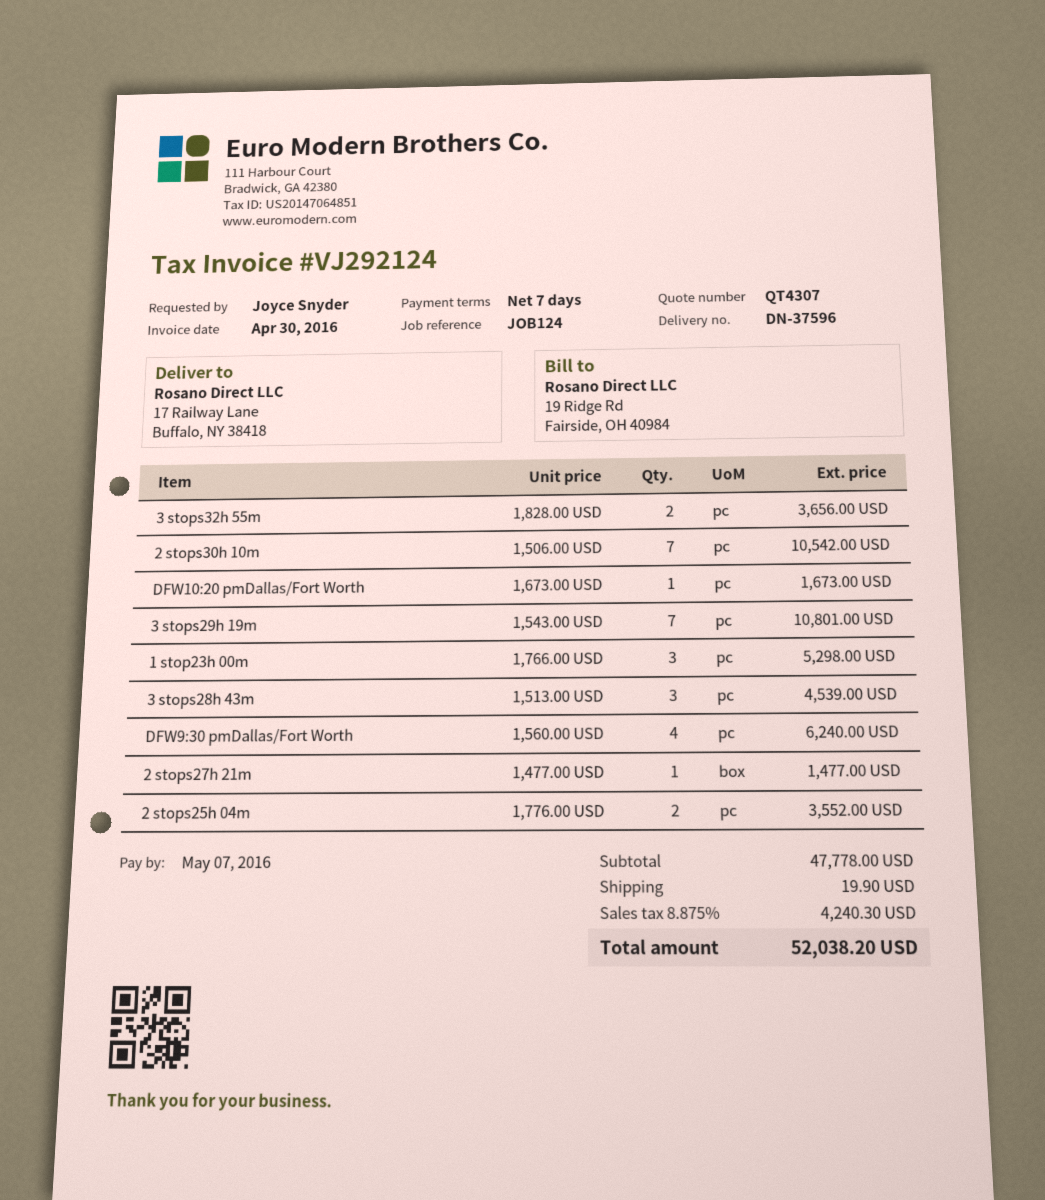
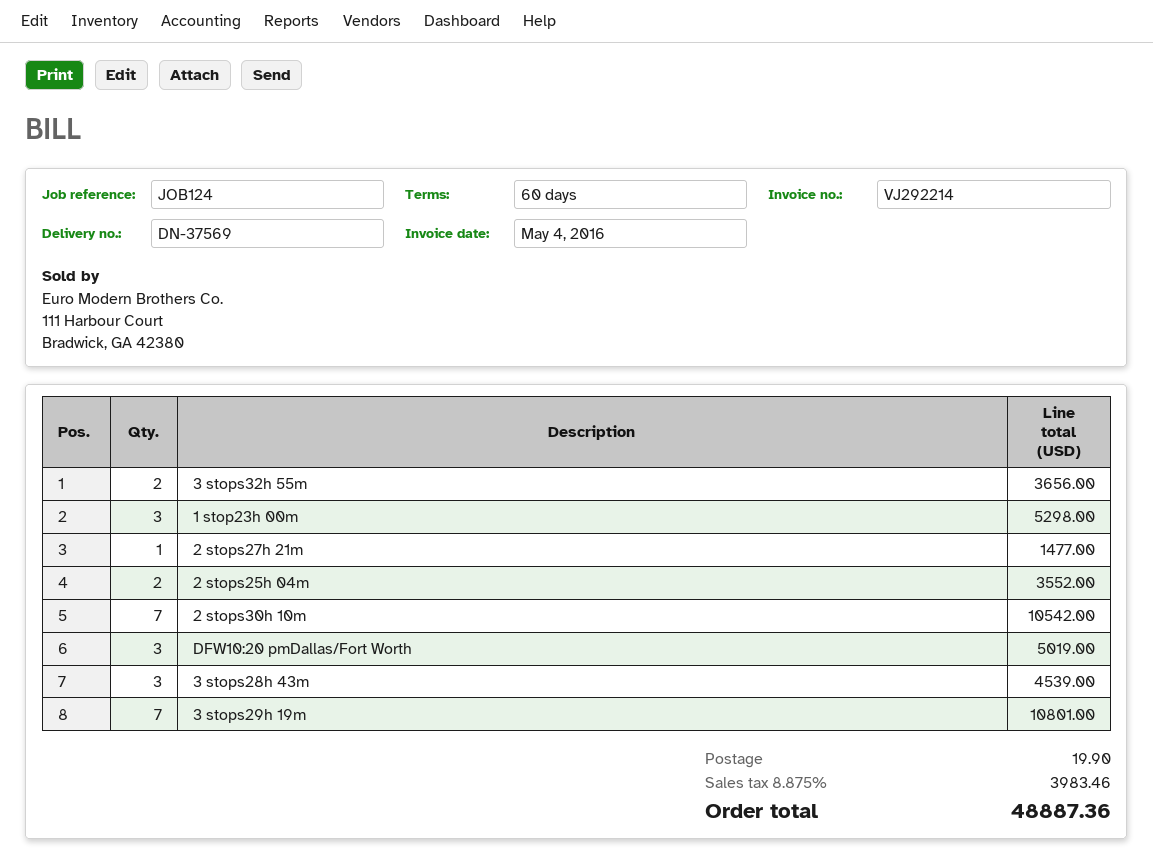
delivery note number: DN-37596 -> DN-37569
invoice number: VJ292124 -> VJ292214
invoice date: 2016-04-30 -> 2016-05-04
payment terms: 7 days -> 60 days
DFW10:20 pmDallas/Fort Worth: 1 for 1673.00 -> 3 for 5019.00
DFW9:30 pmDallas/Fort Worth: 4 for 6240.00 -> none
tax: 8.875% = 4240.30 -> 8.875% = 3983.46
total: 52038.20 -> 48887.36

